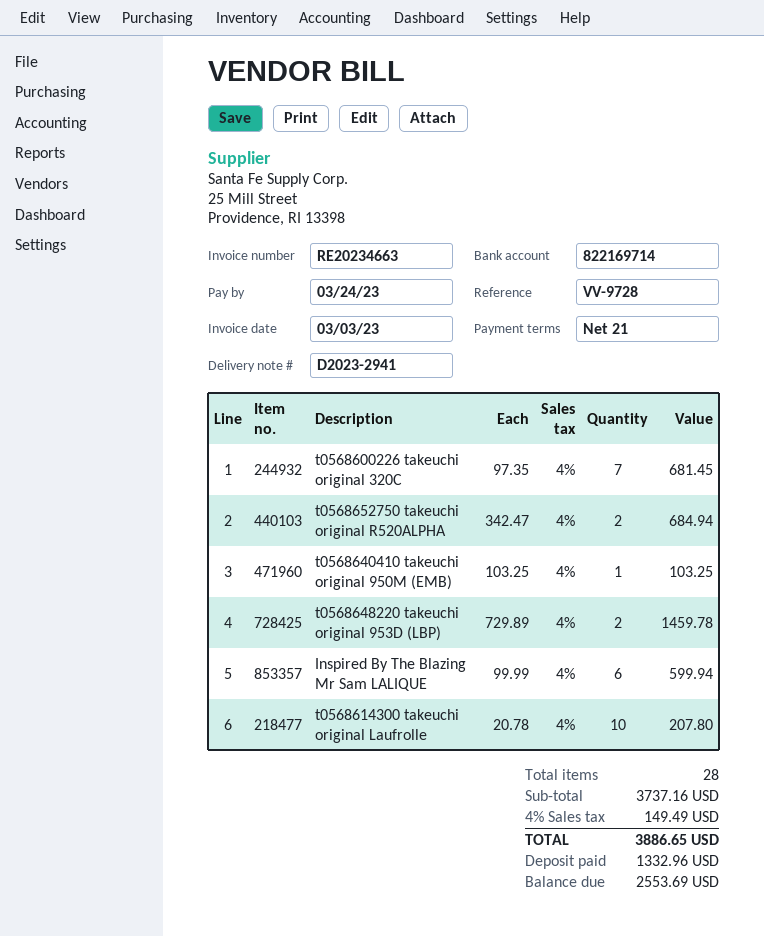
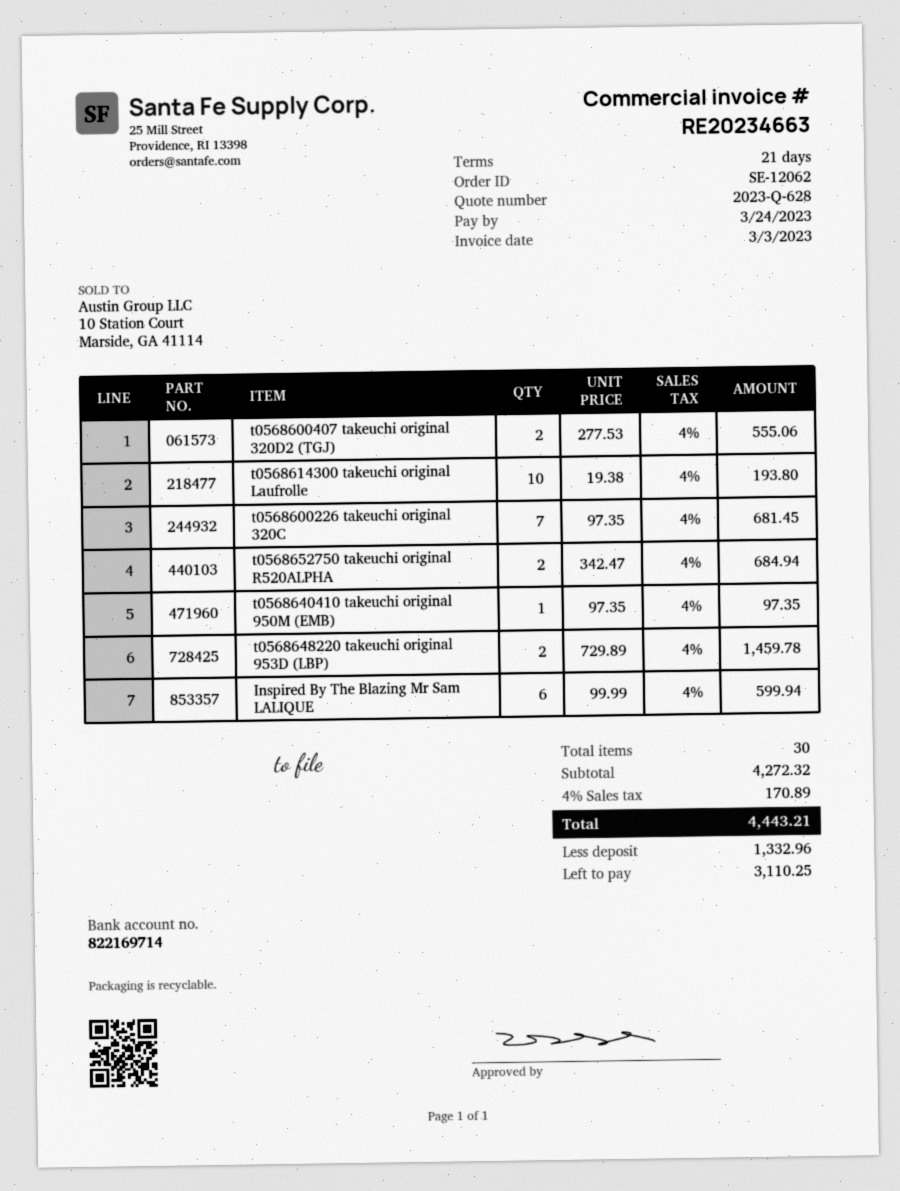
t0568640410 takeuchi original 950M (EMB): 1 x 103.25 = 103.25 -> 1 x 97.35 = 97.35
t0568614300 takeuchi original Laufrolle: 10 x 20.78 = 207.80 -> 10 x 19.38 = 193.80
t0568600407 takeuchi original 320D2 (TGJ): none -> 2 x 277.53 = 555.06
total quantity: 28 -> 30
subtotal: 3737.16 -> 4272.32
tax: 4% = 149.49 -> 4% = 170.89
total: 3886.65 -> 4443.21
balance: 2553.69 -> 3110.25

